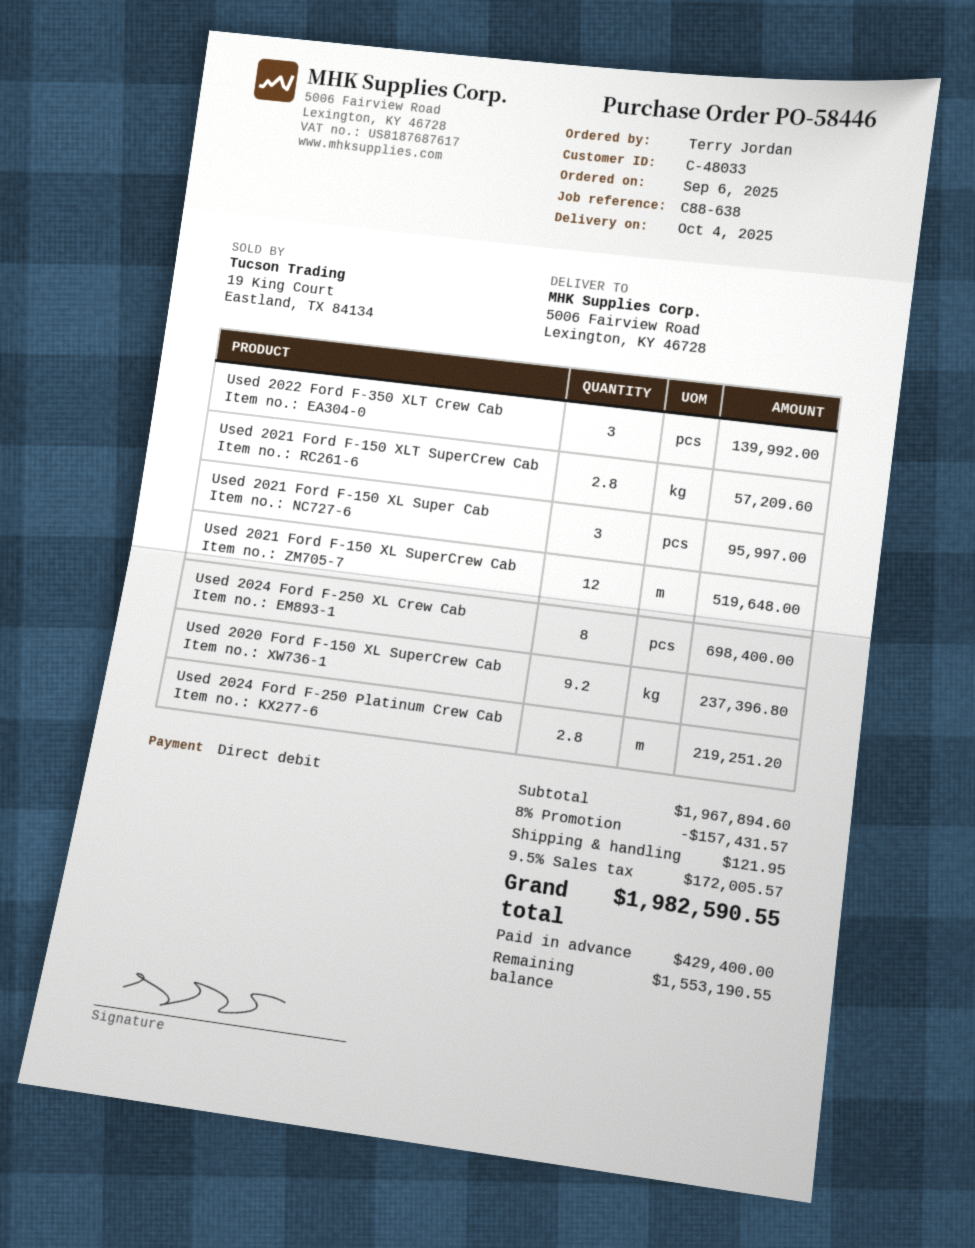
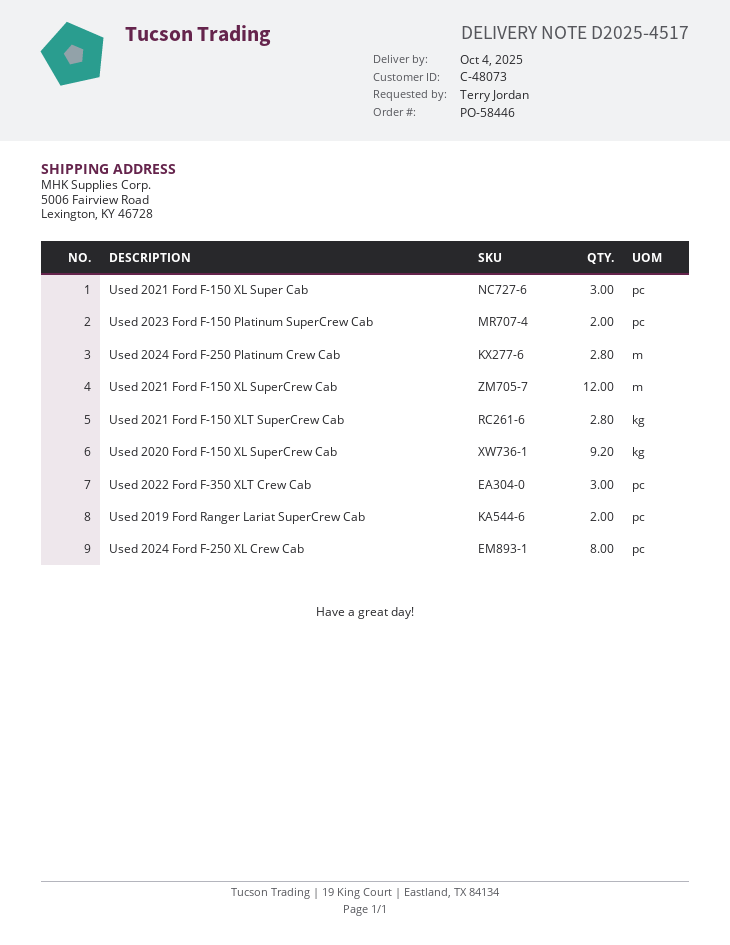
customer number: C-48033 -> C-48073
Used 2023 Ford F-150 Platinum SuperCrew Cab: none -> 2
Used 2019 Ford Ranger Lariat SuperCrew Cab: none -> 2

